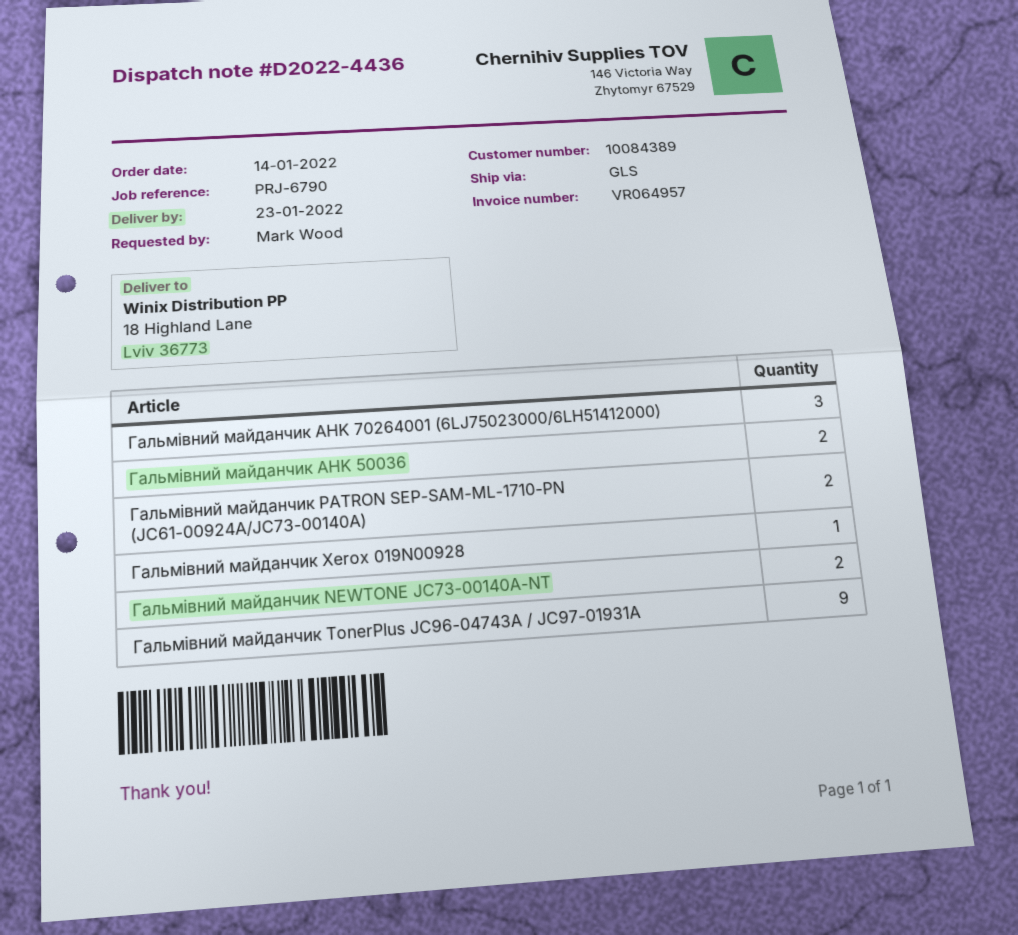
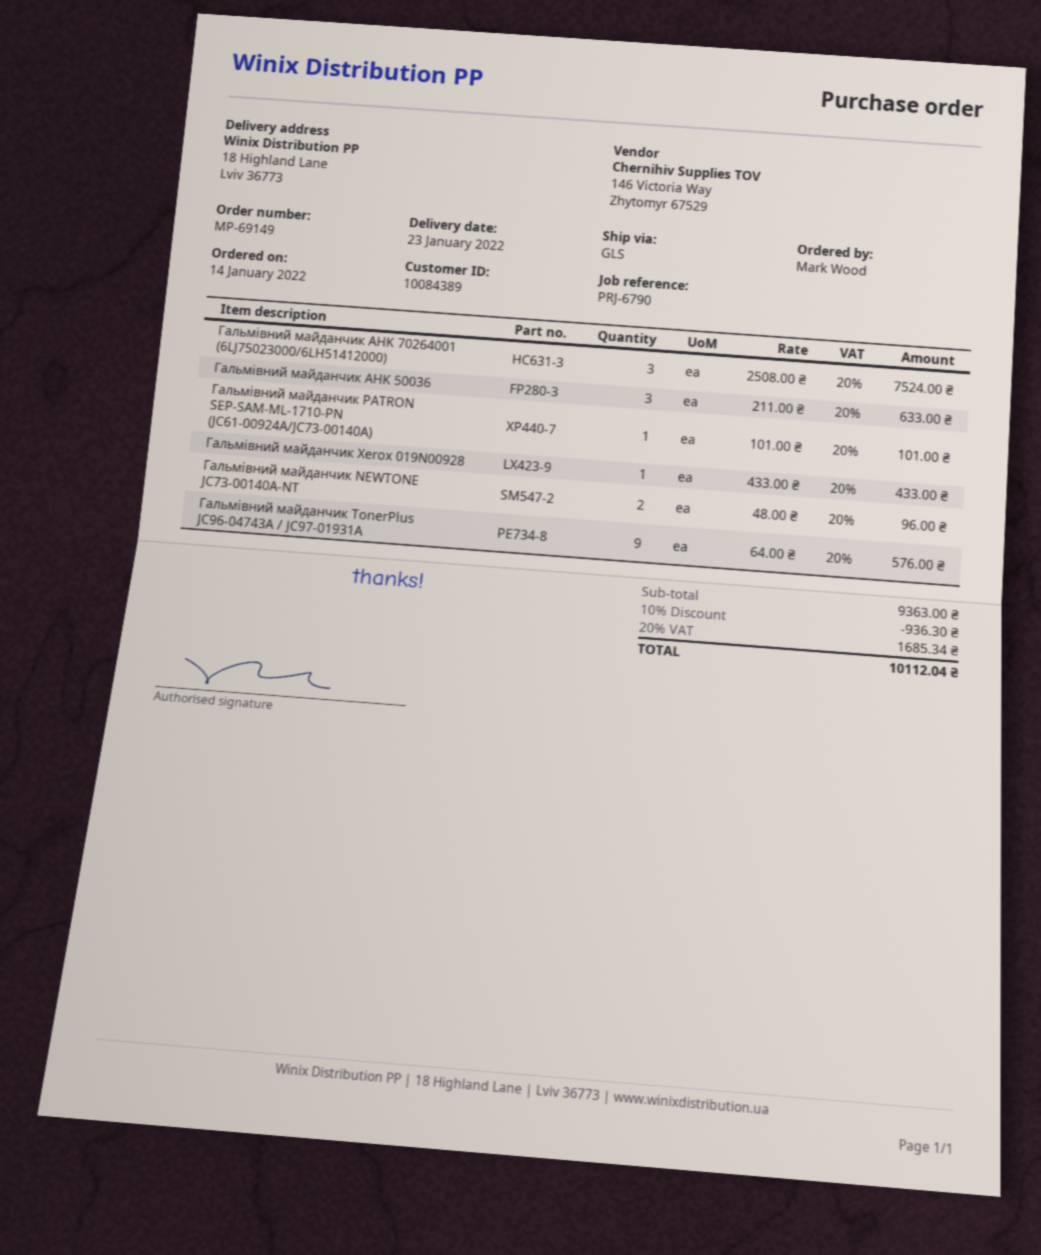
Гальмівний майданчик AHK 50036: 2 -> 3
Гальмівний майданчик PATRON SEP-SAM-ML-1710-PN (JC61-00924A/JC73-00140A): 2 -> 1

